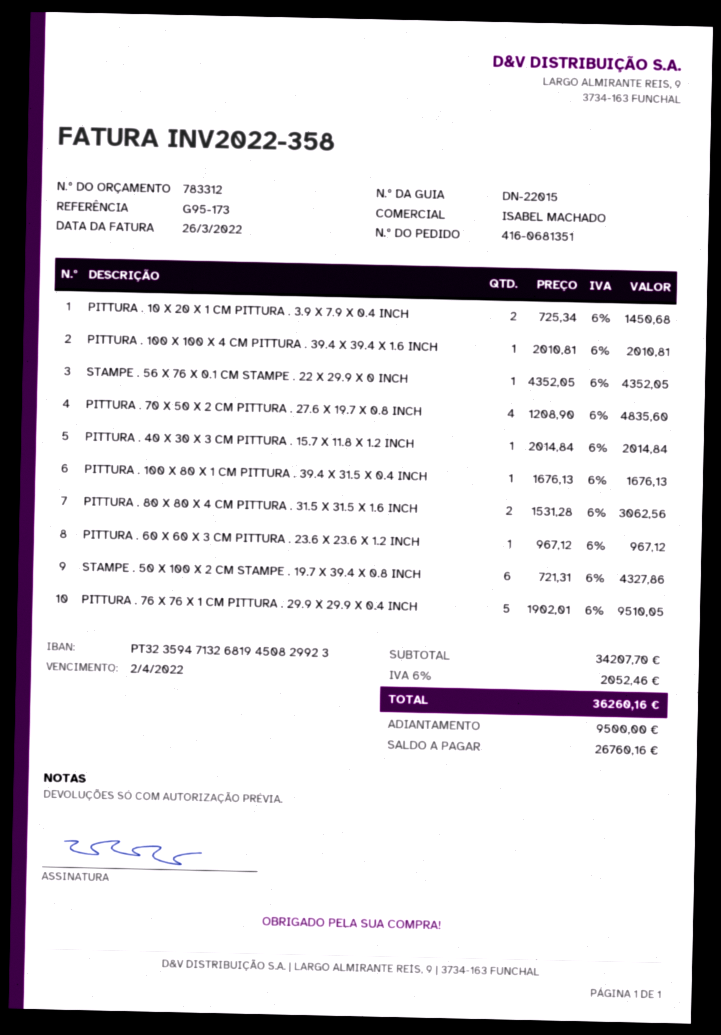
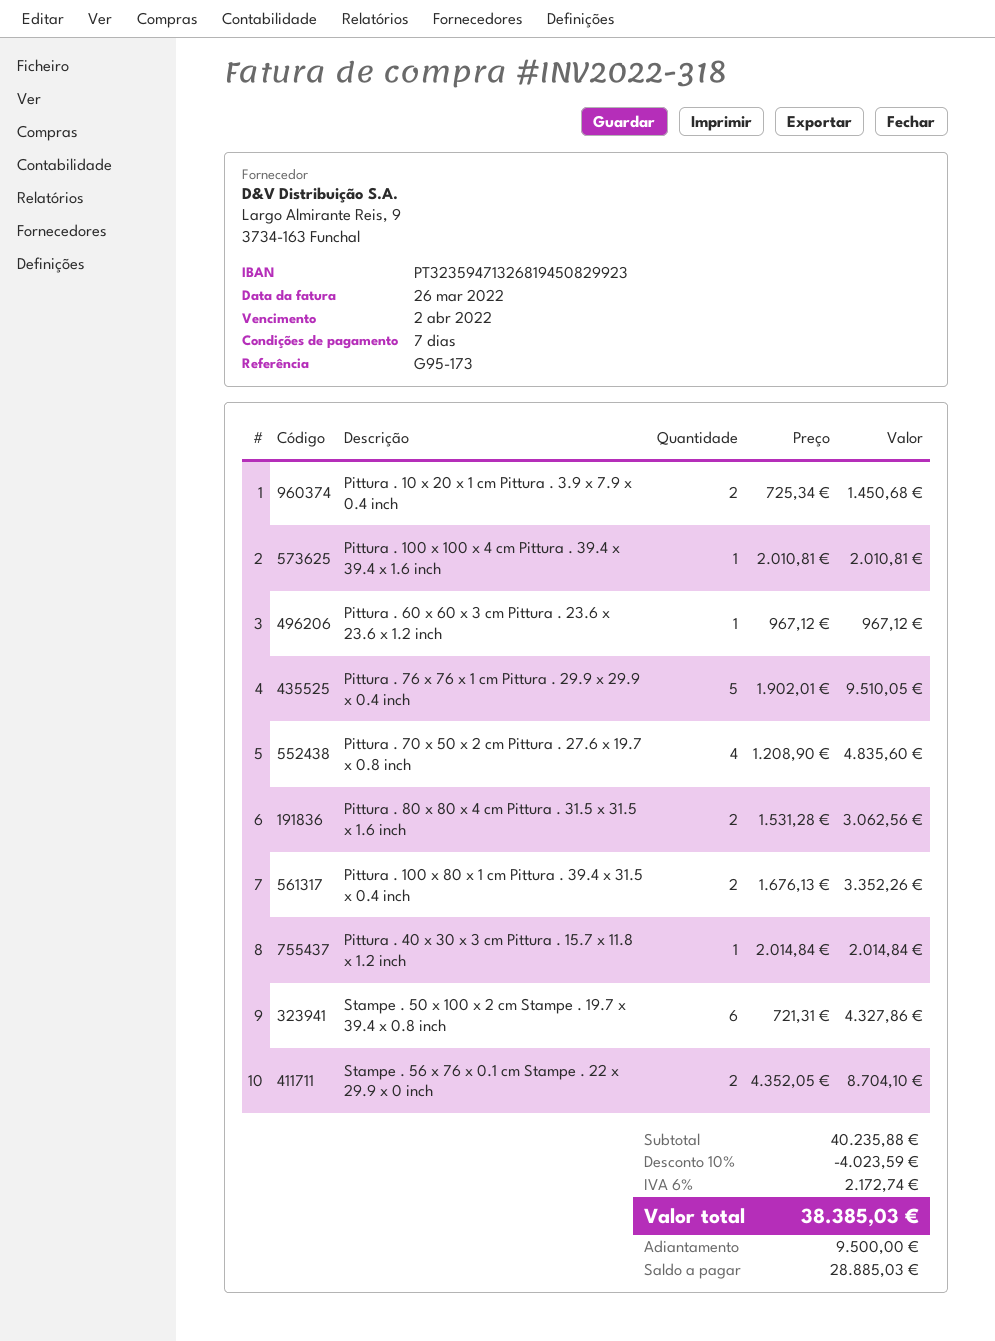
invoice number: INV2022-358 -> INV2022-318
STAMPE . 56 X 76 X 0.1 CM STAMPE . 22 X 29.9 X 0 INCH: 1 x 4352.05 = 4352.05 -> 2 x 4352.05 = 8704.10
PITTURA . 100 X 80 X 1 CM PITTURA . 39.4 X 31.5 X 0.4 INCH: 1 x 1676.13 = 1676.13 -> 2 x 1676.13 = 3352.26
subtotal: 34207.70 -> 40235.88
discount: none -> 10% = 4023.59
tax: 6% = 2052.46 -> 6% = 2172.74
total: 36260.16 -> 38385.03
balance: 26760.16 -> 28885.03

